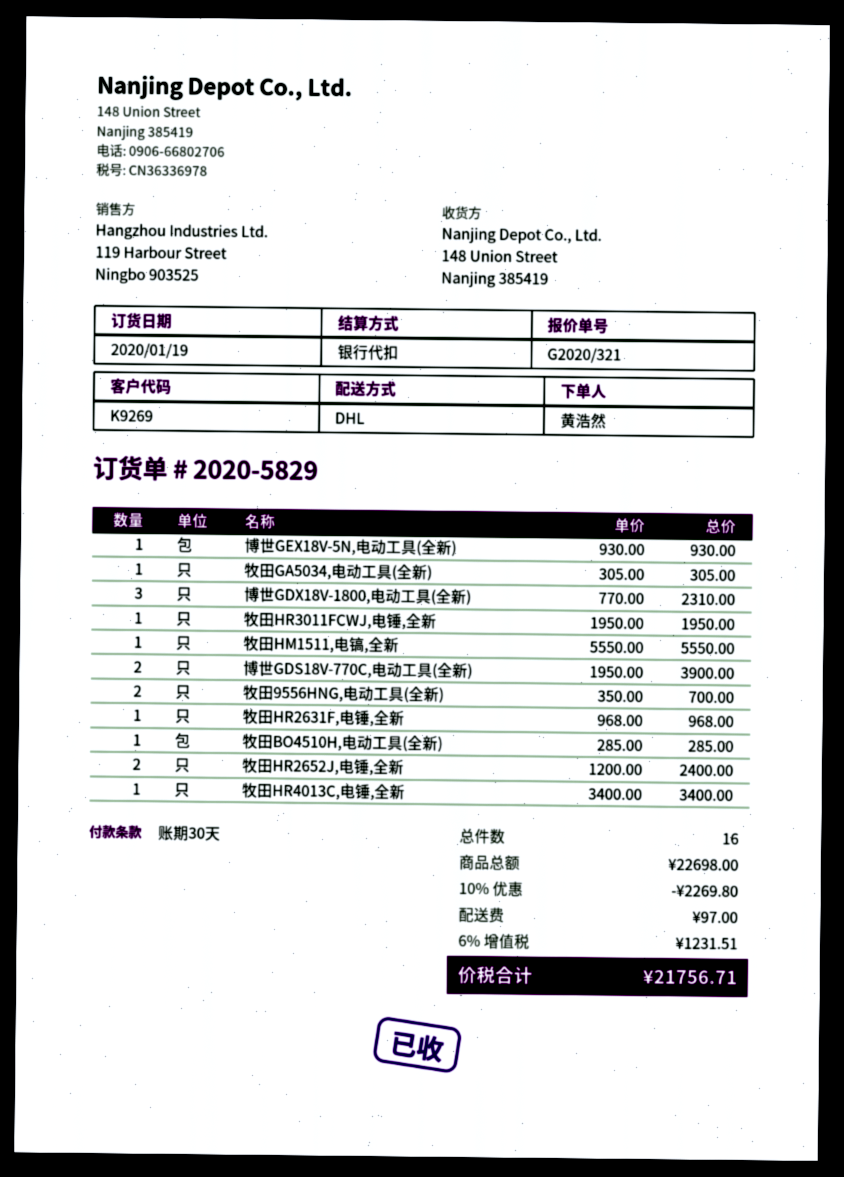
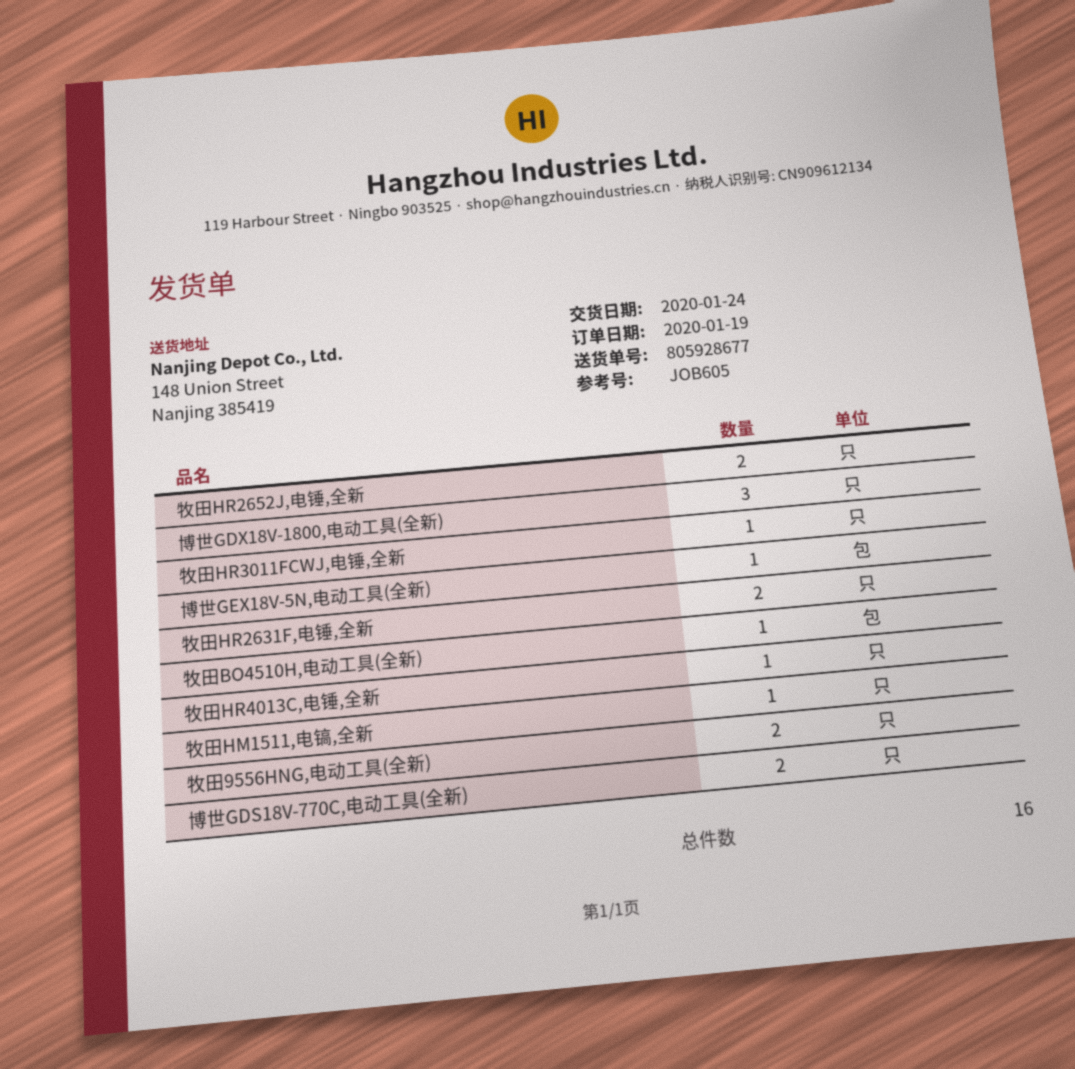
牧田GA5034,电动工具(全新): 1 -> none
牧田HR2631F,电锤,全新: 1 -> 2

